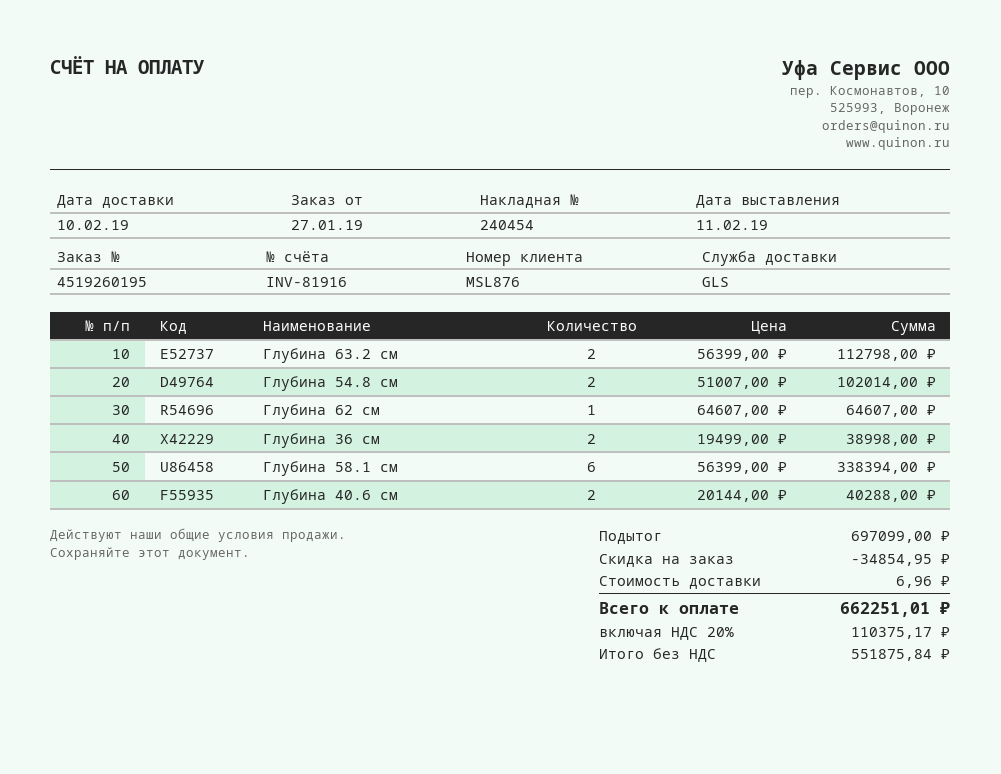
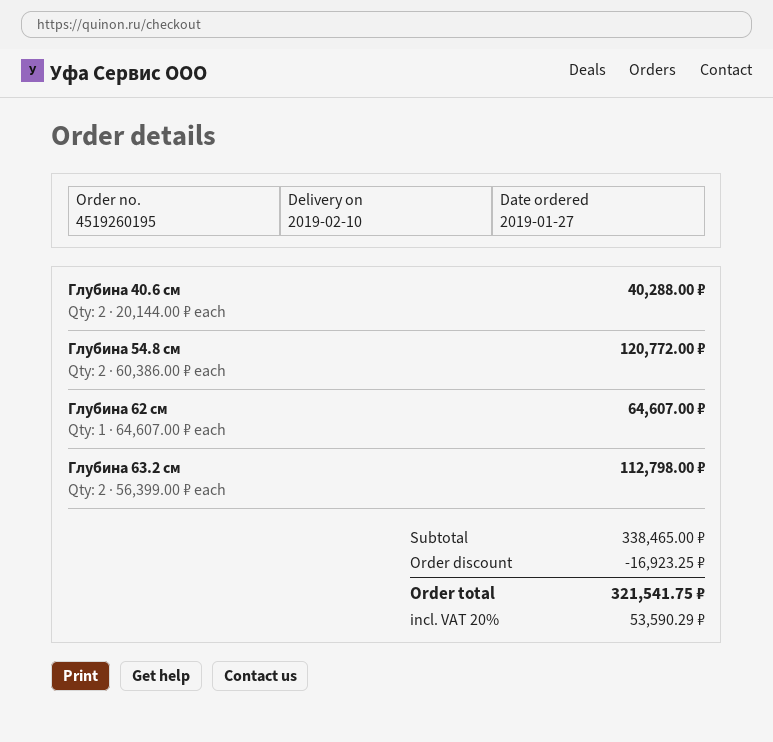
Глубина 54.8 см: 2 x 51007.00 = 102014.00 -> 2 x 60386.00 = 120772.00
Глубина 36 см: 2 x 19499.00 = 38998.00 -> none
Глубина 58.1 см: 6 x 56399.00 = 338394.00 -> none
subtotal: 697099.00 -> 338465.00
discount: 34854.95 -> 16923.25
shipping: 6.96 -> none
tax: 20% = 110375.17 -> 20% = 53590.29
total: 662251.01 -> 321541.75

